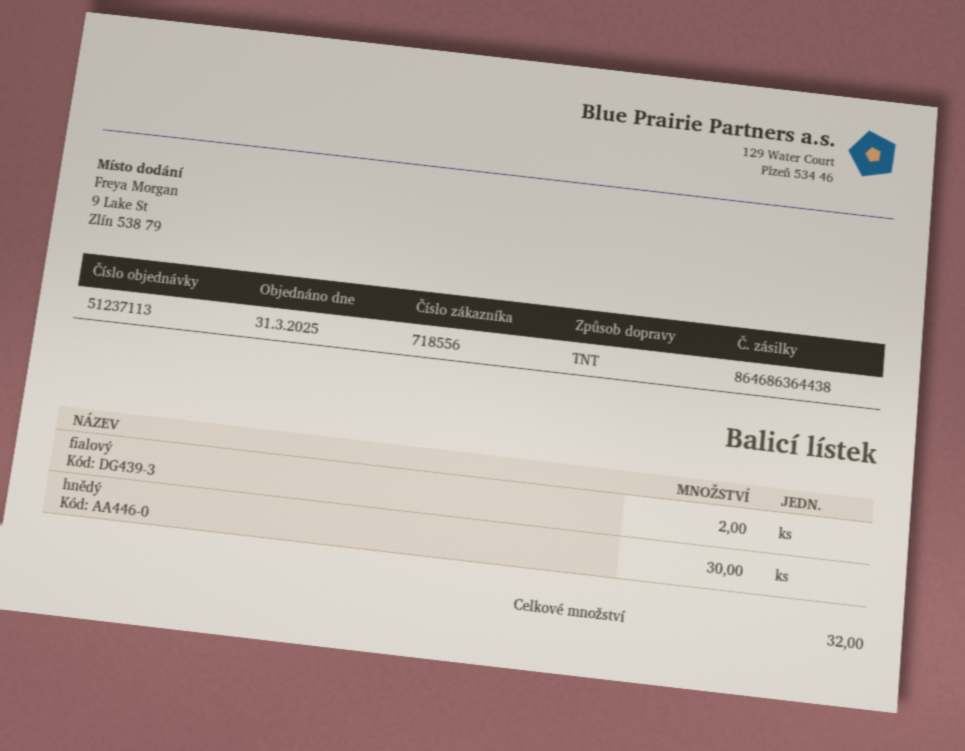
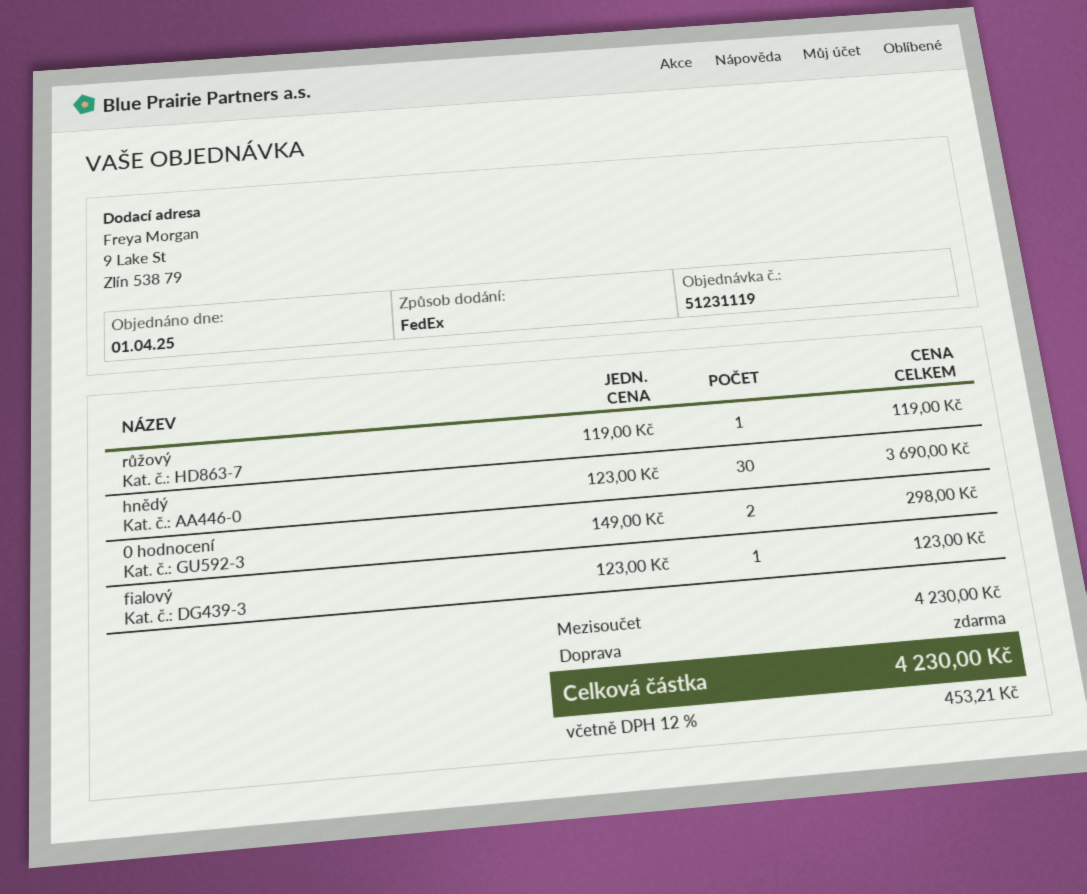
order number: 51237113 -> 51231119
order date: 2025-03-31 -> 2025-04-01
shipping method: TNT -> FedEx
fialový: 2 -> 1
růžový: none -> 1
0 hodnocení: none -> 2

